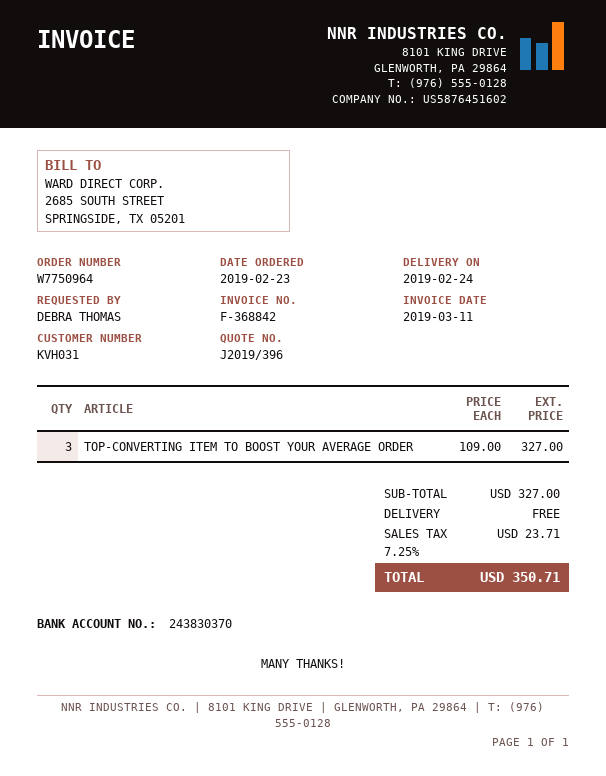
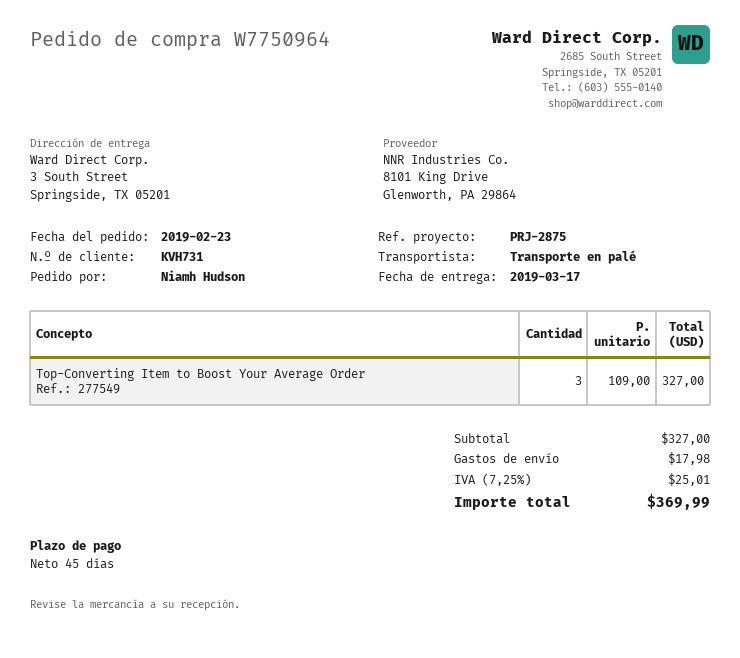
delivery date: 2019-02-24 -> 2019-03-17
customer number: KVH031 -> KVH731
ordered by: DEBRA THOMAS -> Niamh Hudson
shipping: 0.00 -> 17.98
tax: 7.25% = 23.71 -> 7.25% = 25.01
total: 350.71 -> 369.99

